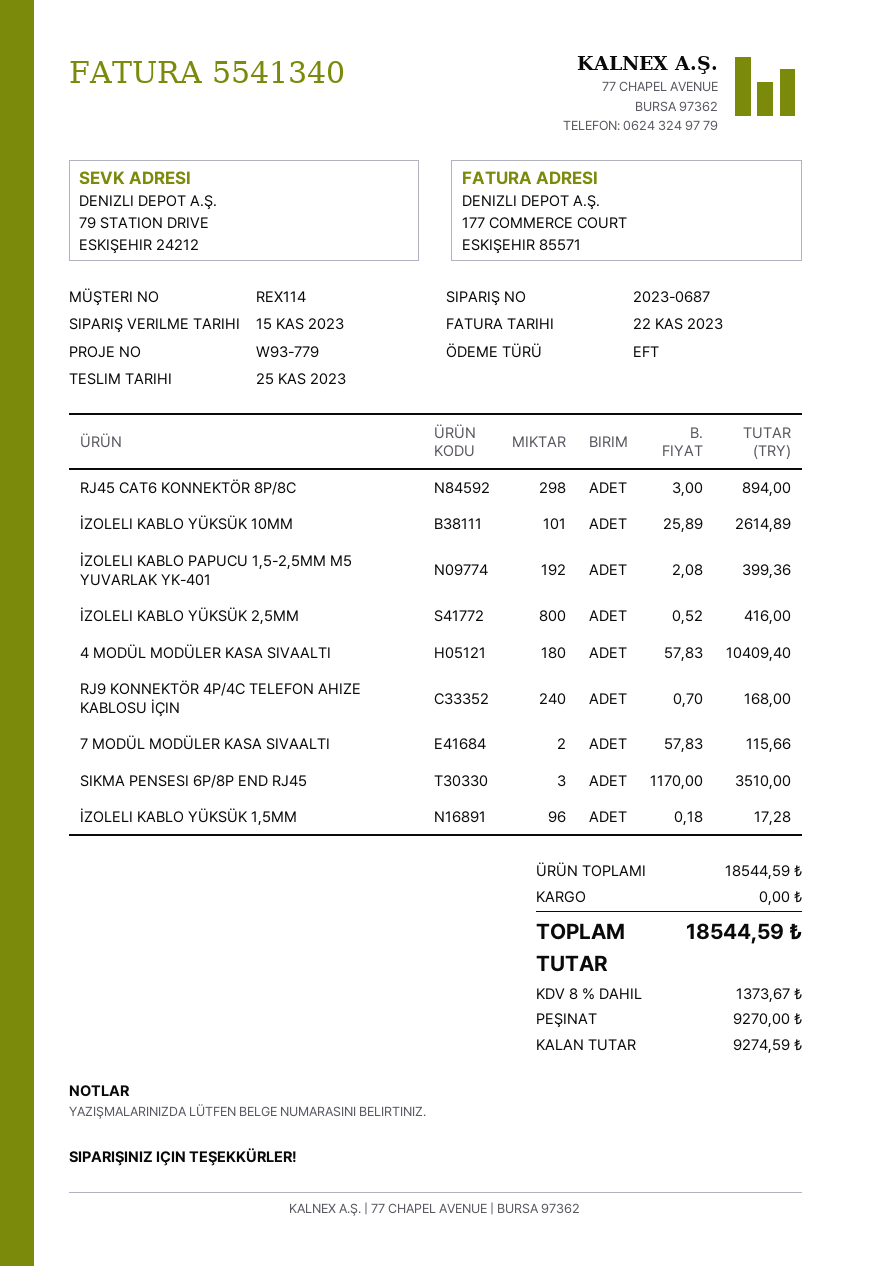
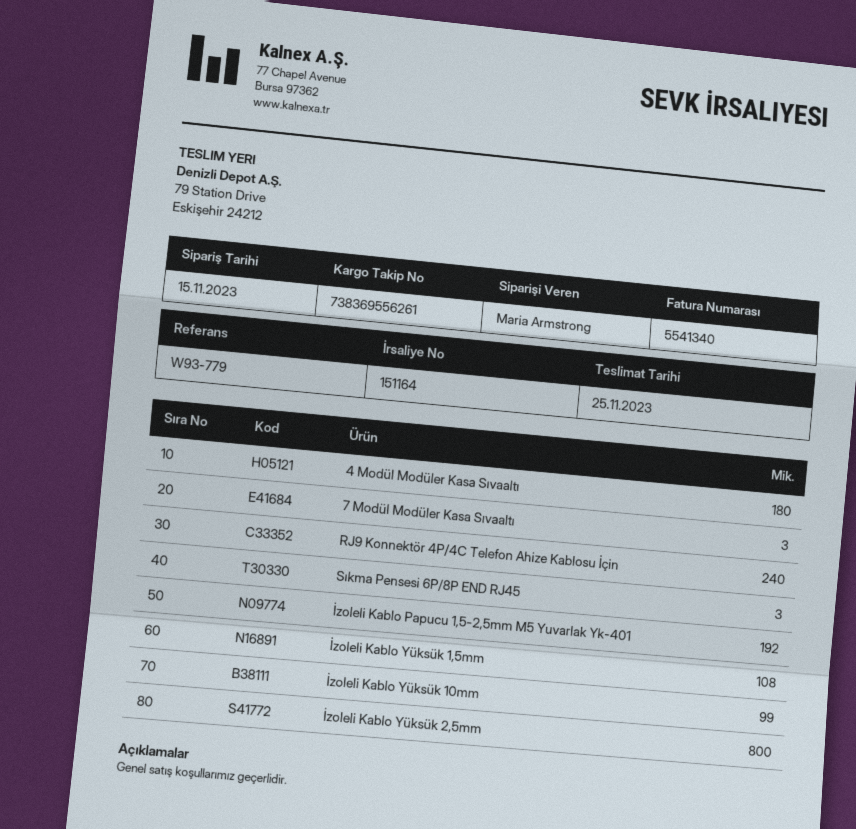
RJ45 CAT6 KONNEKTÖR 8P/8C: 298 -> none
İZOLELI KABLO YÜKSÜK 10MM: 101 -> 99
7 MODÜL MODÜLER KASA SIVAALTI: 2 -> 3
İZOLELI KABLO YÜKSÜK 1,5MM: 96 -> 108

